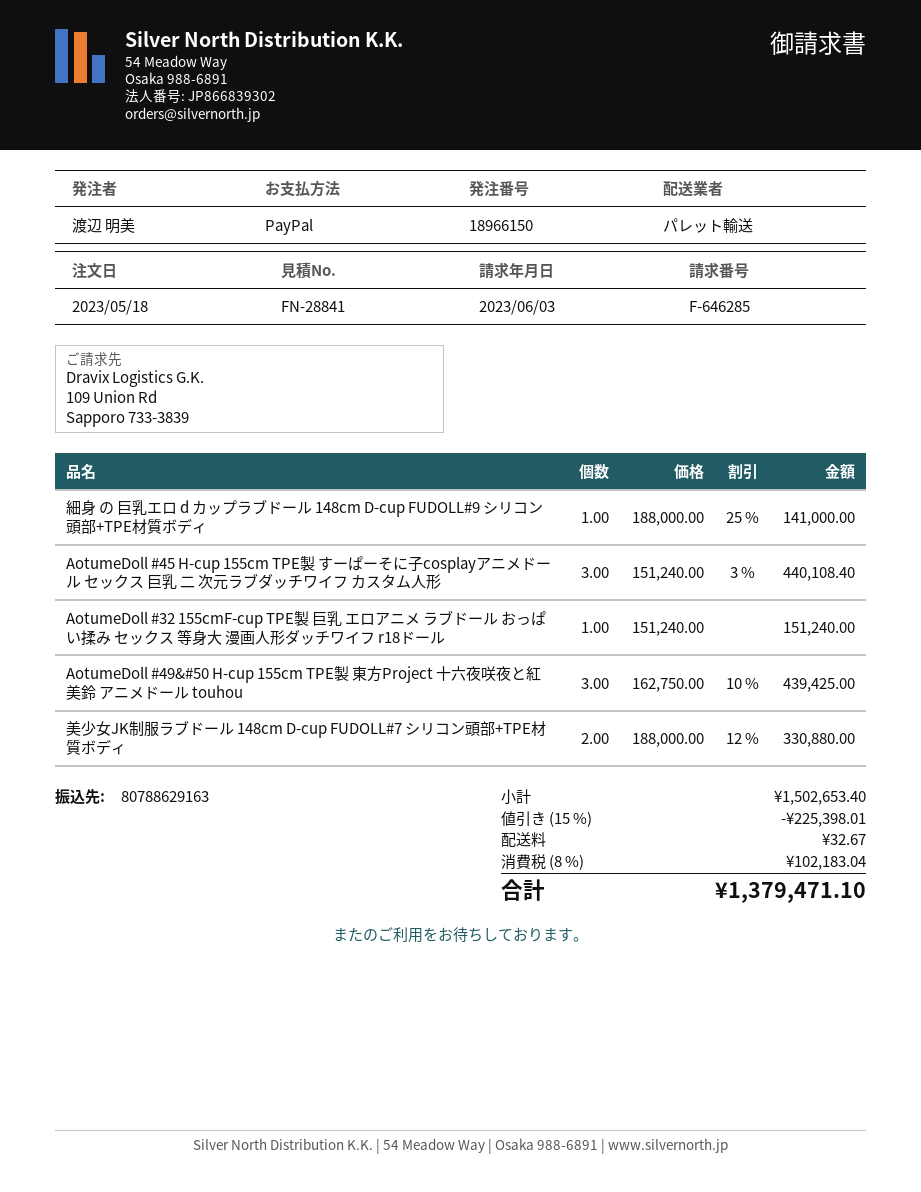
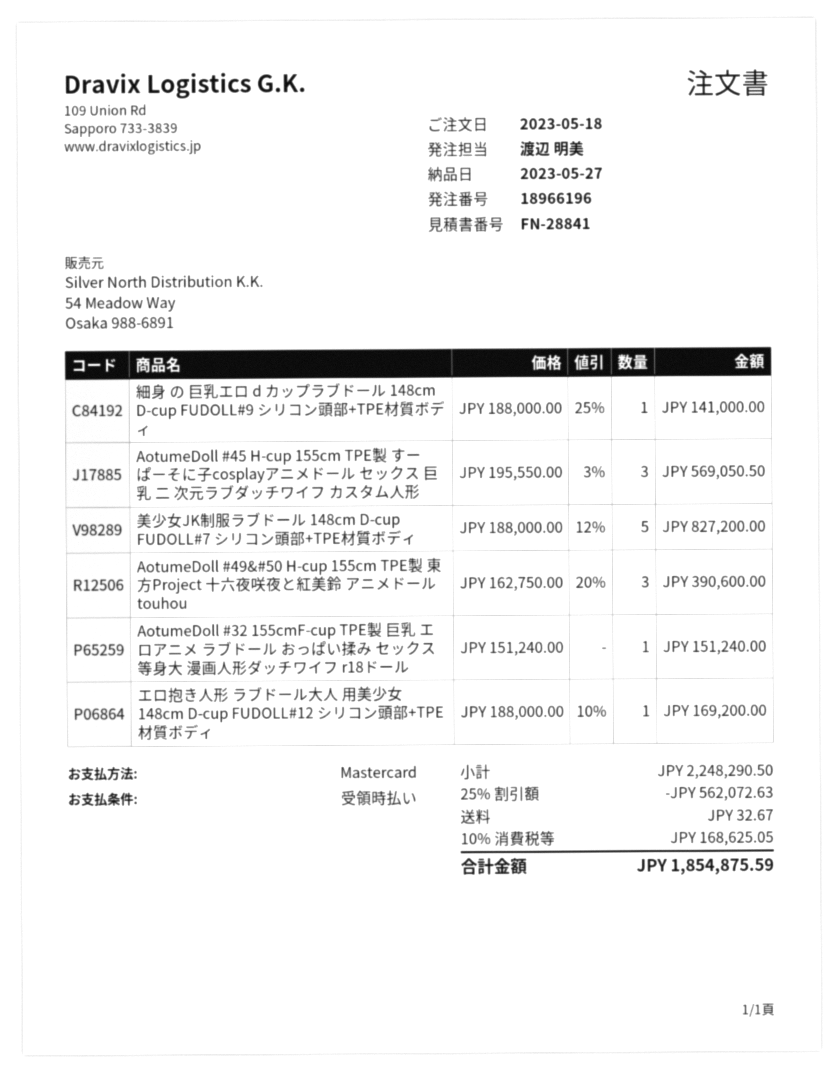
order number: 18966150 -> 18966196
payment method: PayPal -> Mastercard
AotumeDoll #45 H-cup 155cm TPE製 すーぱーそに子cosplayアニメドール セックス 巨乳 二 次元ラブダッチワイフ カスタム人形: 3 x 151240.00 - 3% = 440108.40 -> 3 x 195550.00 - 3% = 569050.50
AotumeDoll #49&#50 H-cup 155cm TPE製 東方Project 十六夜咲夜と紅美鈴 アニメドール touhou: 3 x 162750.00 - 10% = 439425.00 -> 3 x 162750.00 - 20% = 390600.00
美少女JK制服ラブドール 148cm D-cup FUDOLL#7 シリコン頭部+TPE材質ボディ: 2 x 188000.00 - 12% = 330880.00 -> 5 x 188000.00 - 12% = 827200.00
エロ抱き人形 ラブドール大人 用美少女 148cm D-cup FUDOLL#12 シリコン頭部+TPE材質ボディ: none -> 1 x 188000.00 - 10% = 169200.00
subtotal: 1502653.40 -> 2248290.50
discount: 15% = 225398.01 -> 25% = 562072.63
tax: 8% = 102183.04 -> 10% = 168625.05
total: 1379471.10 -> 1854875.59

